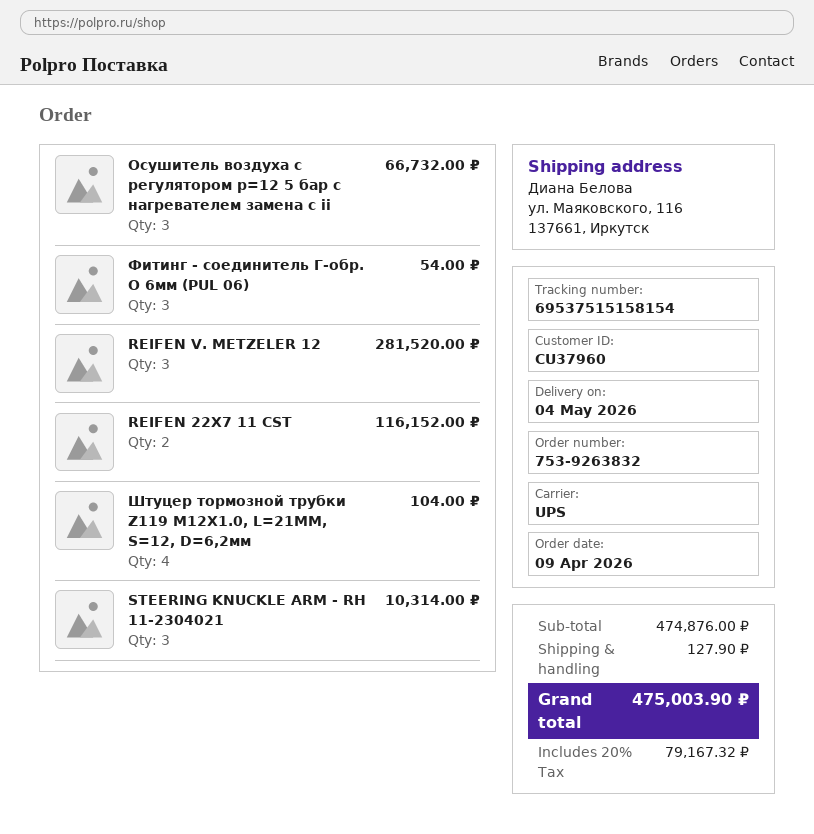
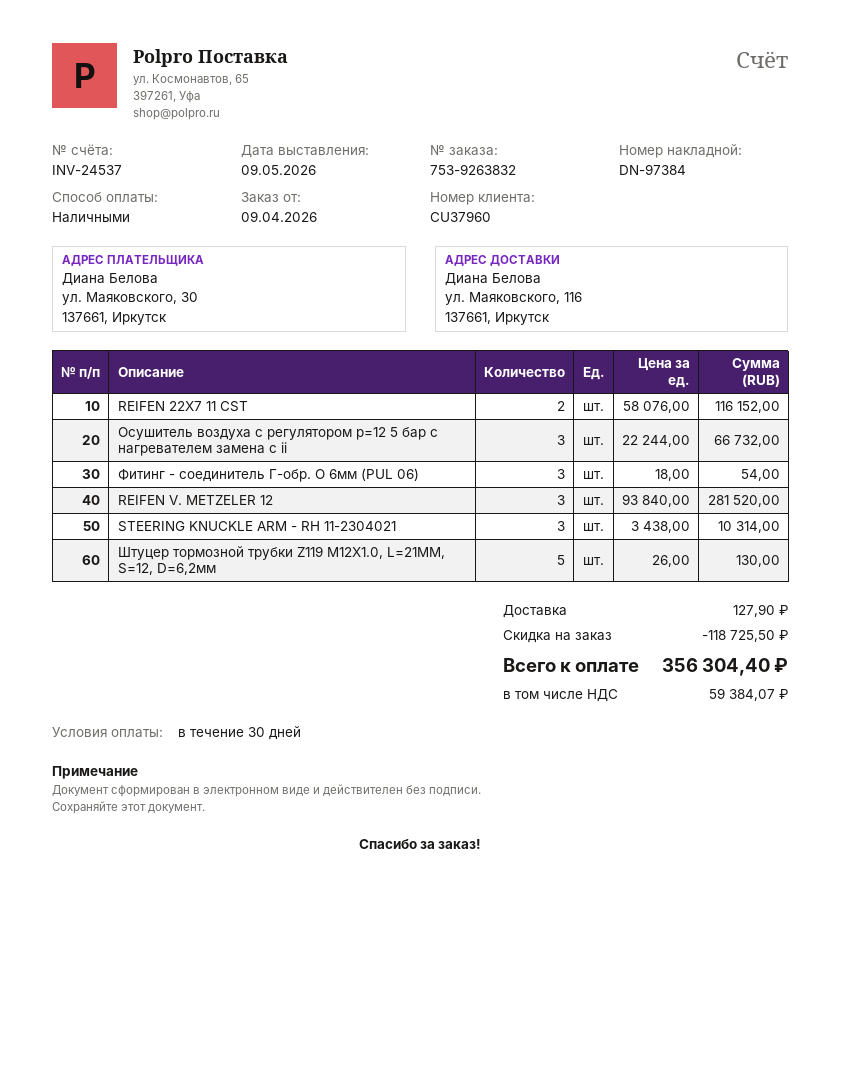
Штуцер тормозной трубки Z119 M12X1.0, L=21MM, S=12, D=6,2мм: 4 for 104.00 -> 5 for 130.00
discount: none -> 118725.50
tax: 79167.32 -> 59384.07
total: 475003.90 -> 356304.40

